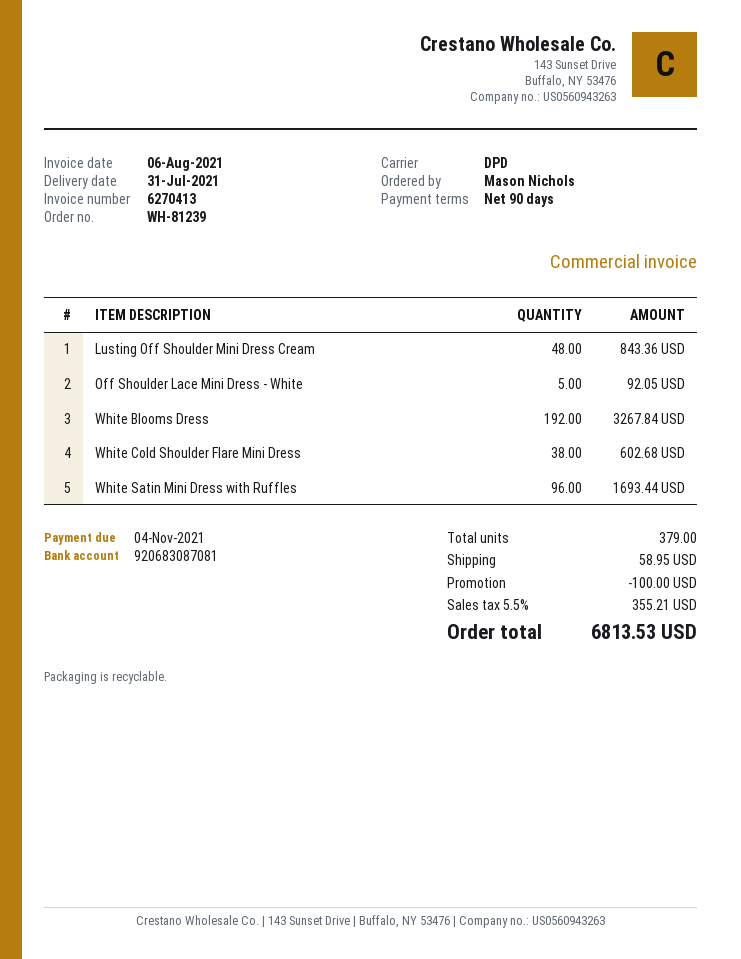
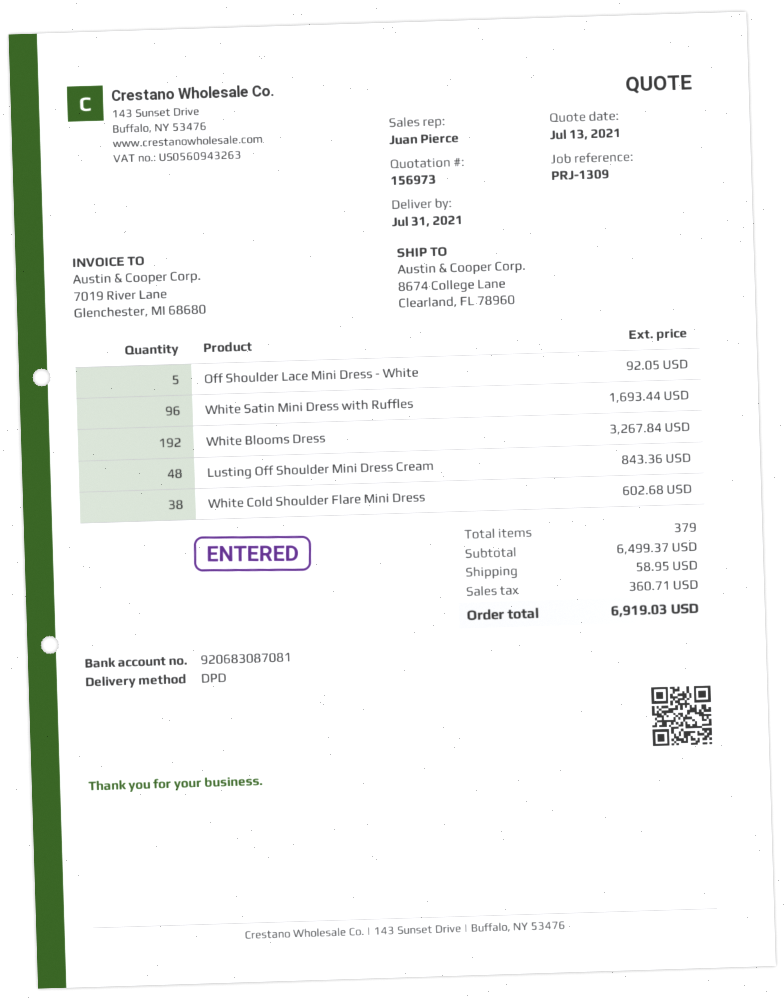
discount: 100.00 -> none
tax: 355.21 -> 360.71
total: 6813.53 -> 6919.03

